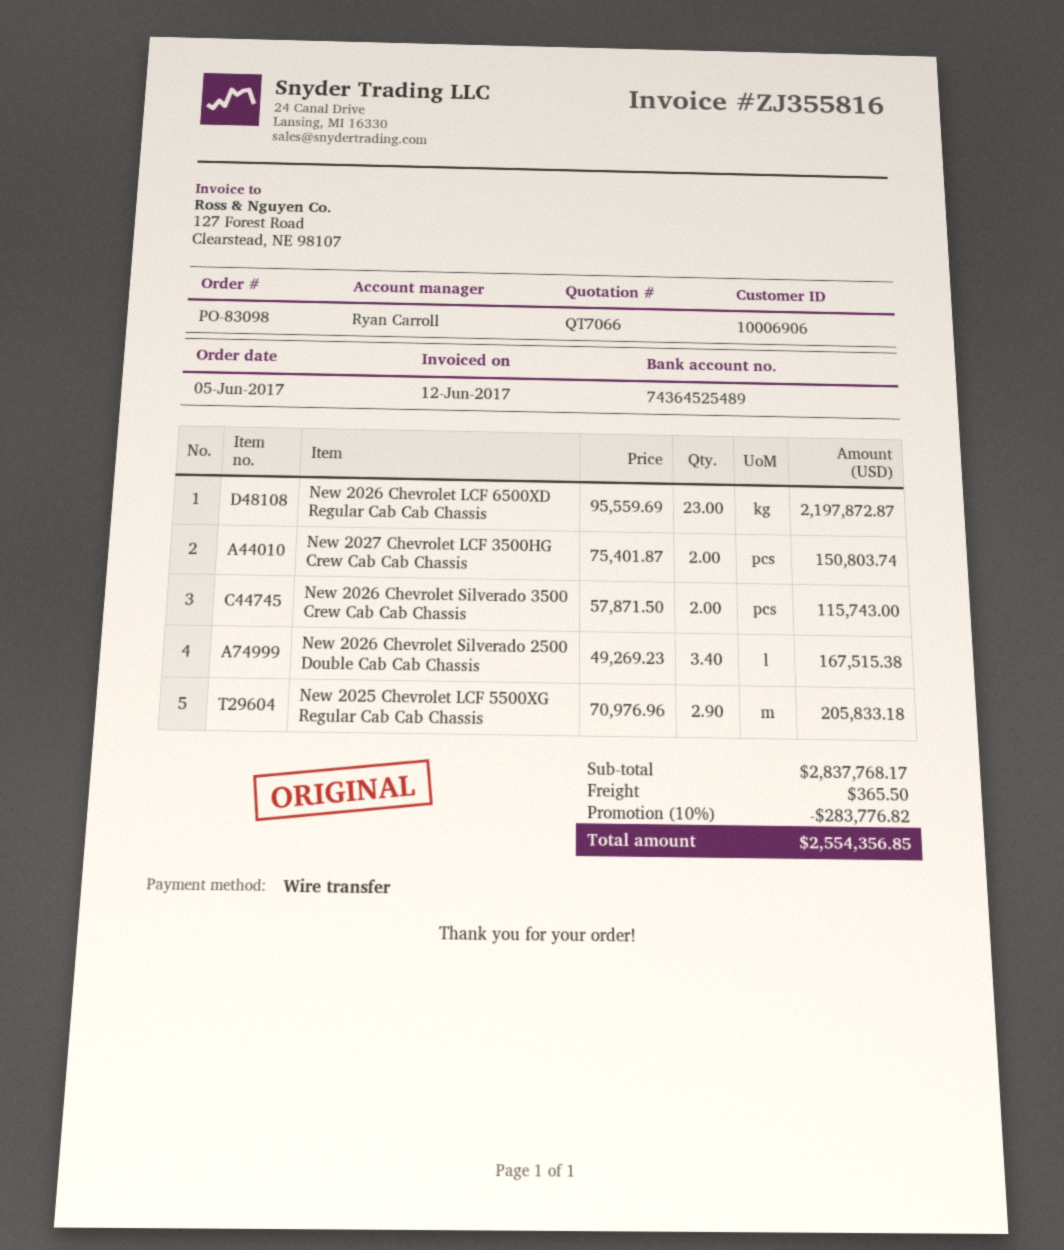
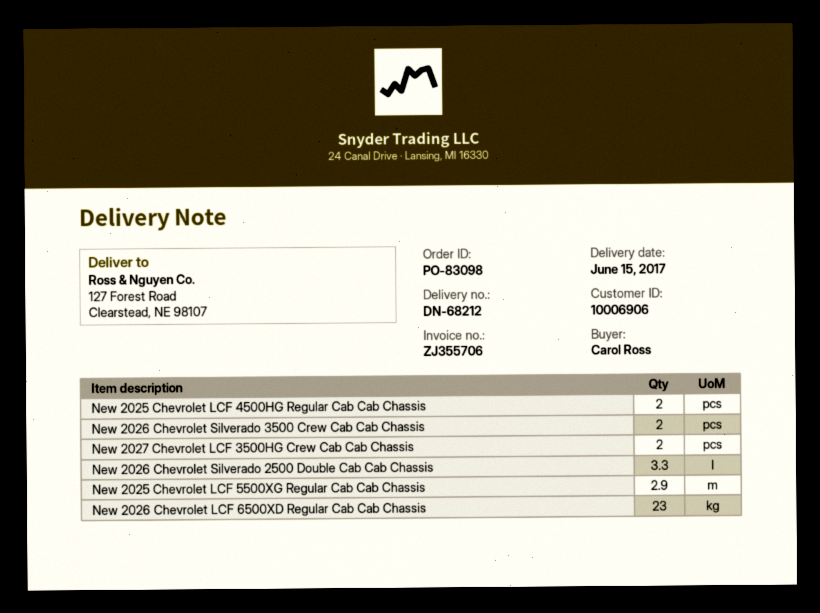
invoice number: ZJ355816 -> ZJ355706
New 2026 Chevrolet Silverado 2500 Double Cab Cab Chassis: 3.4 -> 3.3
New 2025 Chevrolet LCF 4500HG Regular Cab Cab Chassis: none -> 2

